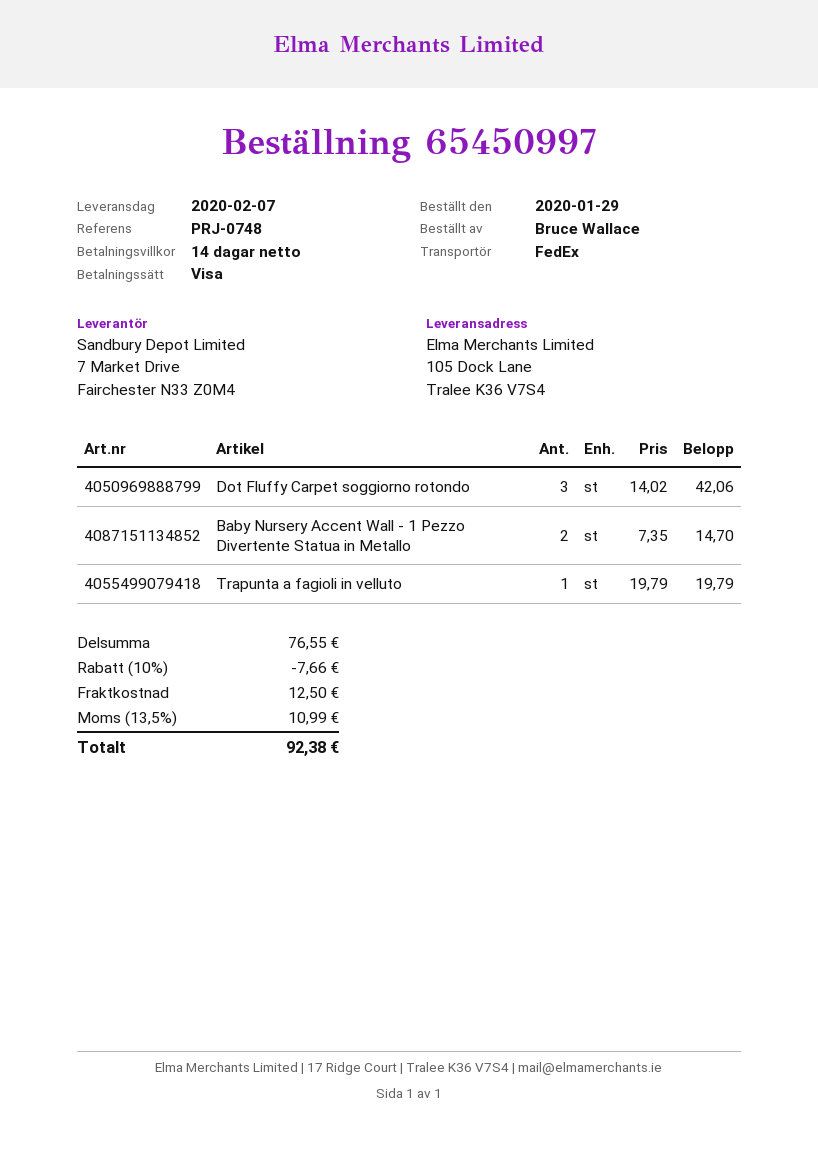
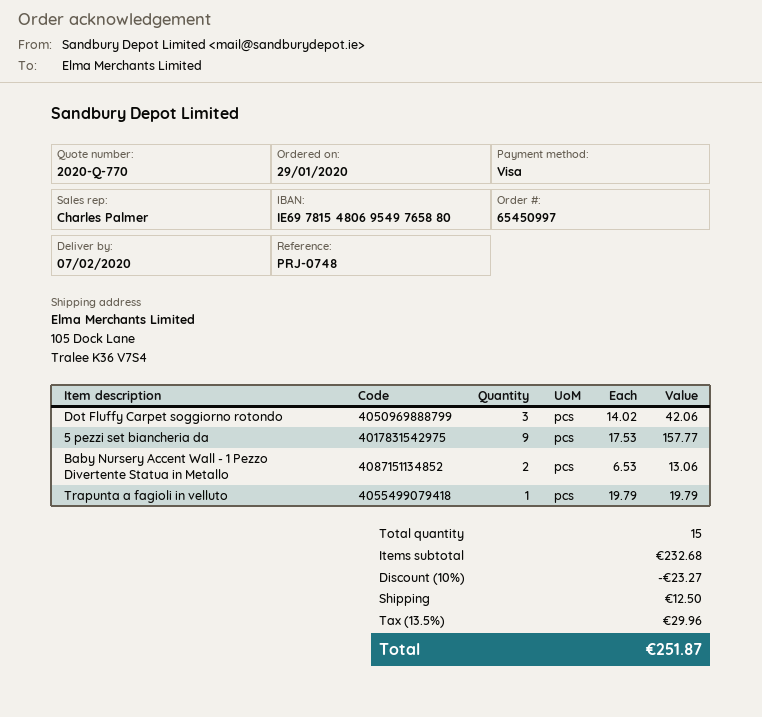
Baby Nursery Accent Wall - 1 Pezzo Divertente Statua in Metallo: 2 x 7.35 = 14.70 -> 2 x 6.53 = 13.06
5 pezzi set biancheria da: none -> 9 x 17.53 = 157.77
subtotal: 76.55 -> 232.68
discount: 10% = 7.66 -> 10% = 23.27
tax: 13.5% = 10.99 -> 13.5% = 29.96
total: 92.38 -> 251.87

